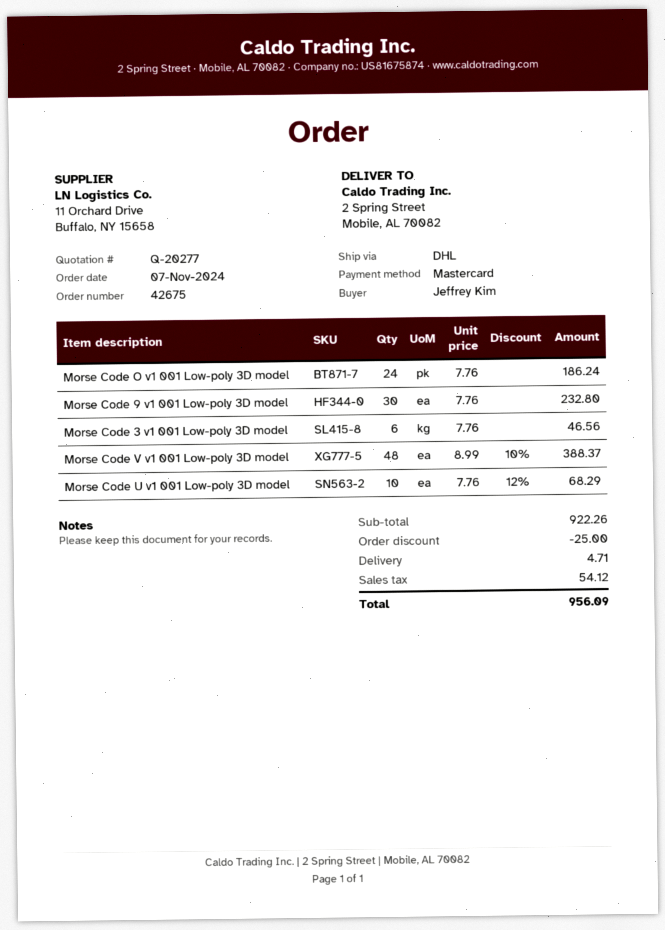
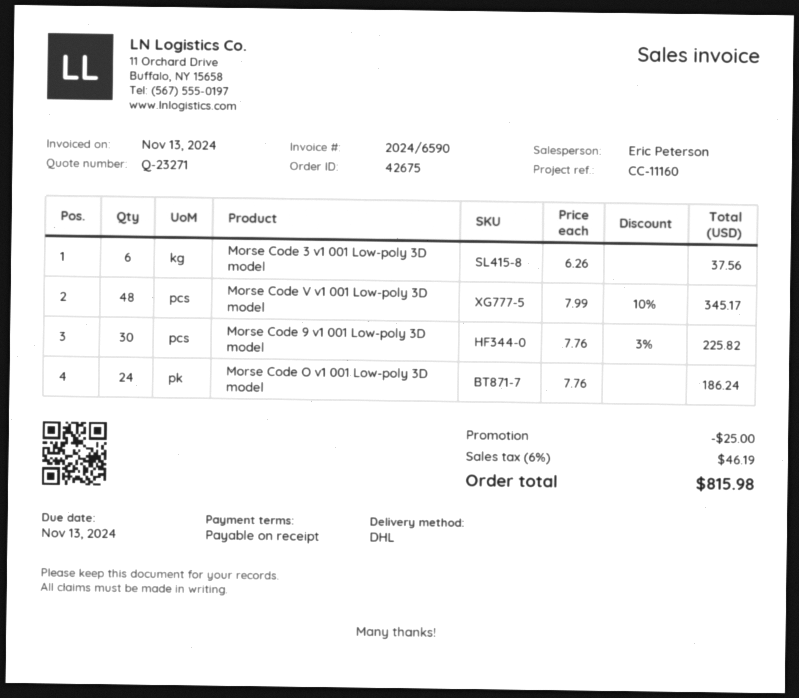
quote number: Q-20277 -> Q-23271
Morse Code 9 v1 001 Low-poly 3D model: 30 x 7.76 = 232.80 -> 30 x 7.76 - 3% = 225.82
Morse Code 3 v1 001 Low-poly 3D model: 6 x 7.76 = 46.56 -> 6 x 6.26 = 37.56
Morse Code V v1 001 Low-poly 3D model: 48 x 8.99 - 10% = 388.37 -> 48 x 7.99 - 10% = 345.17
Morse Code U v1 001 Low-poly 3D model: 10 x 7.76 - 12% = 68.29 -> none
shipping: 4.71 -> none
tax: 54.12 -> 46.19
total: 956.09 -> 815.98

